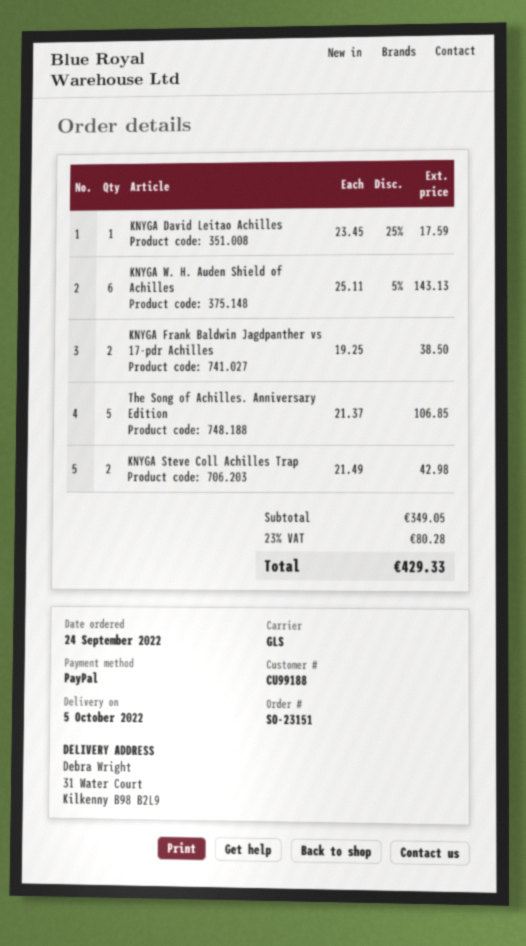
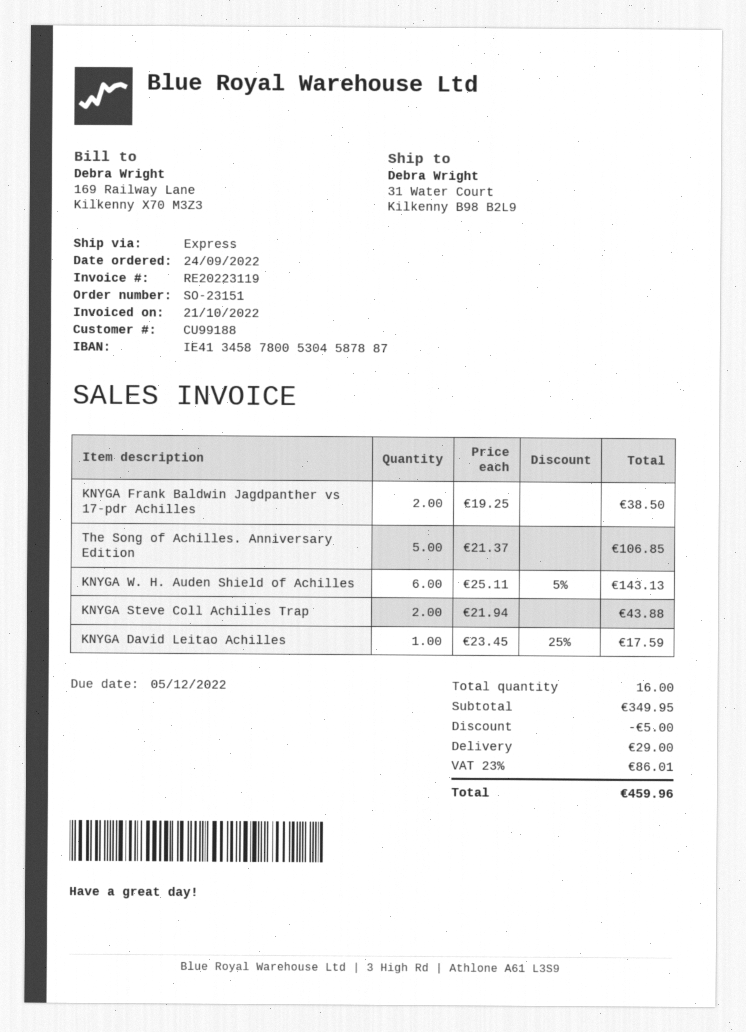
shipping method: GLS -> express
KNYGA Steve Coll Achilles Trap: 2 x 21.49 = 42.98 -> 2 x 21.94 = 43.88
subtotal: 349.05 -> 349.95
discount: none -> 5.00
shipping: none -> 29.00
tax: 23% = 80.28 -> 23% = 86.01
total: 429.33 -> 459.96

